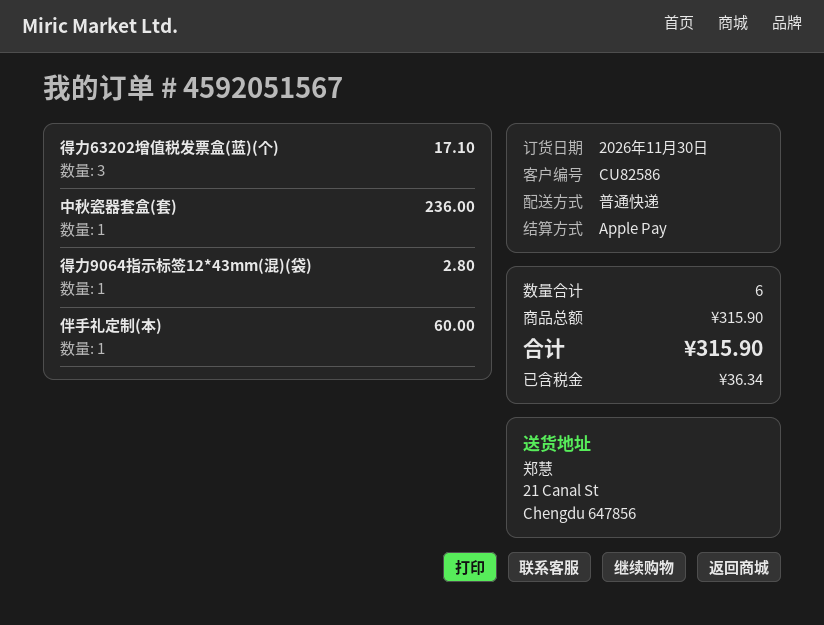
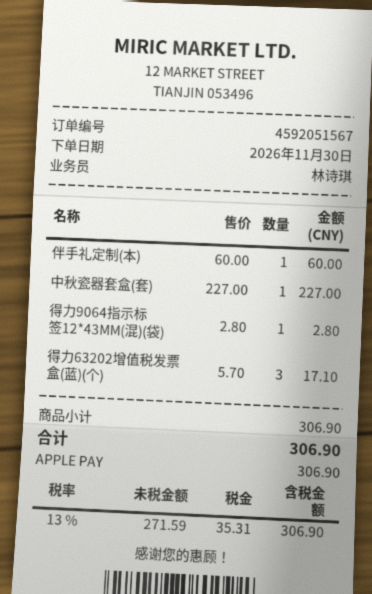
中秋瓷器套盒(套): 1 for 236.00 -> 1 for 227.00
subtotal: 315.90 -> 306.90
tax: 36.34 -> 35.31
total: 315.90 -> 306.90

